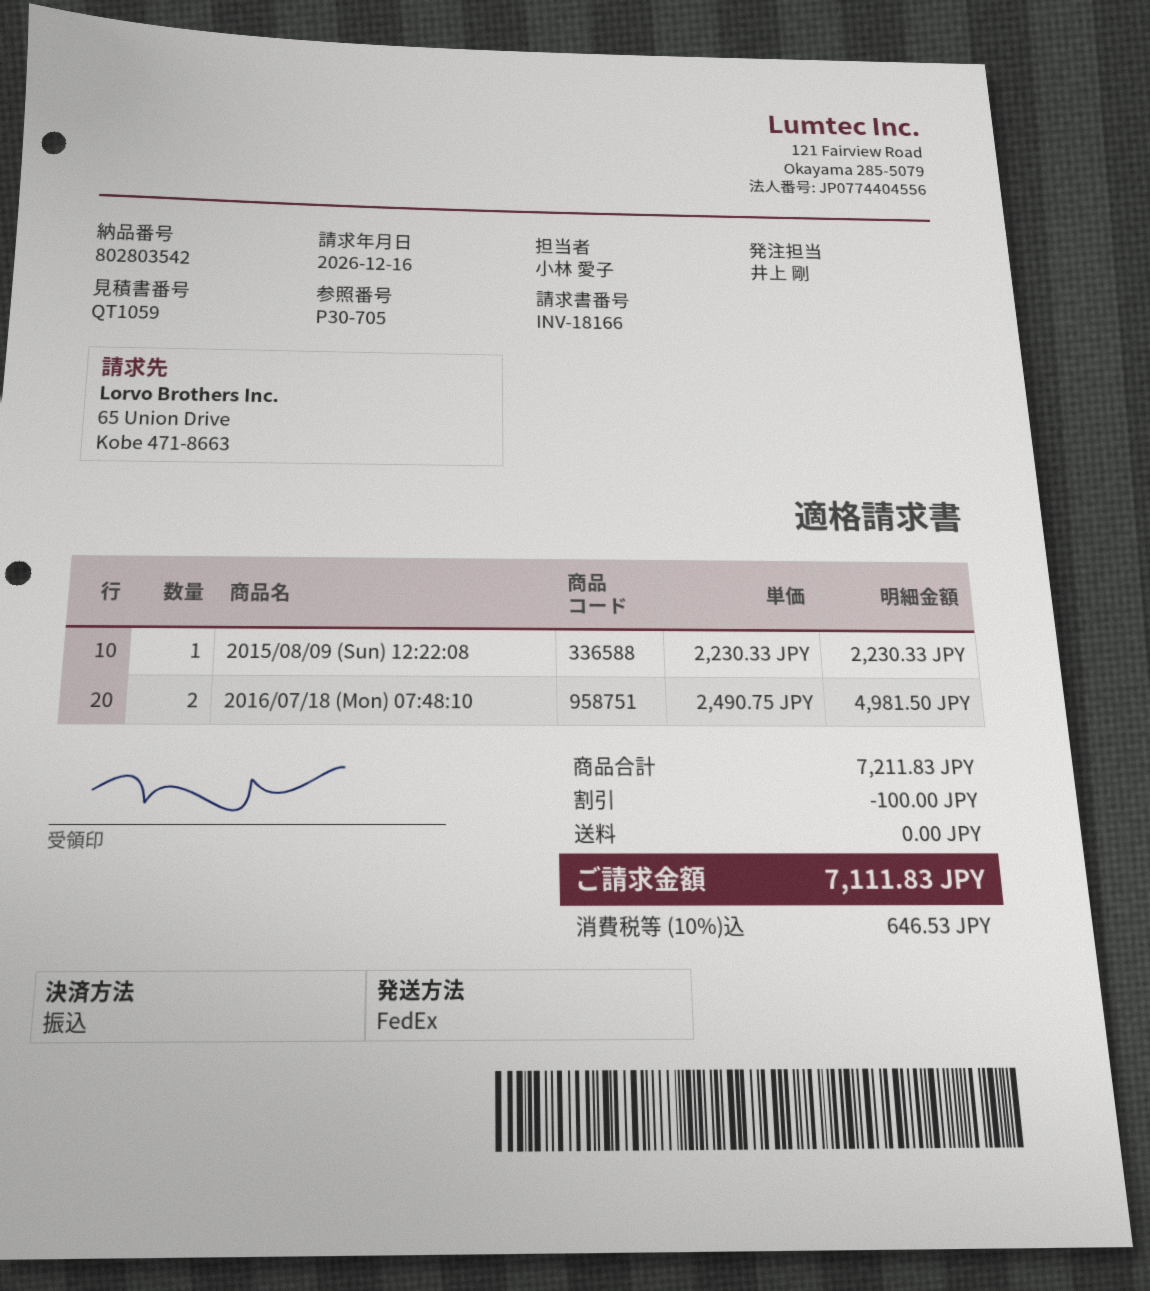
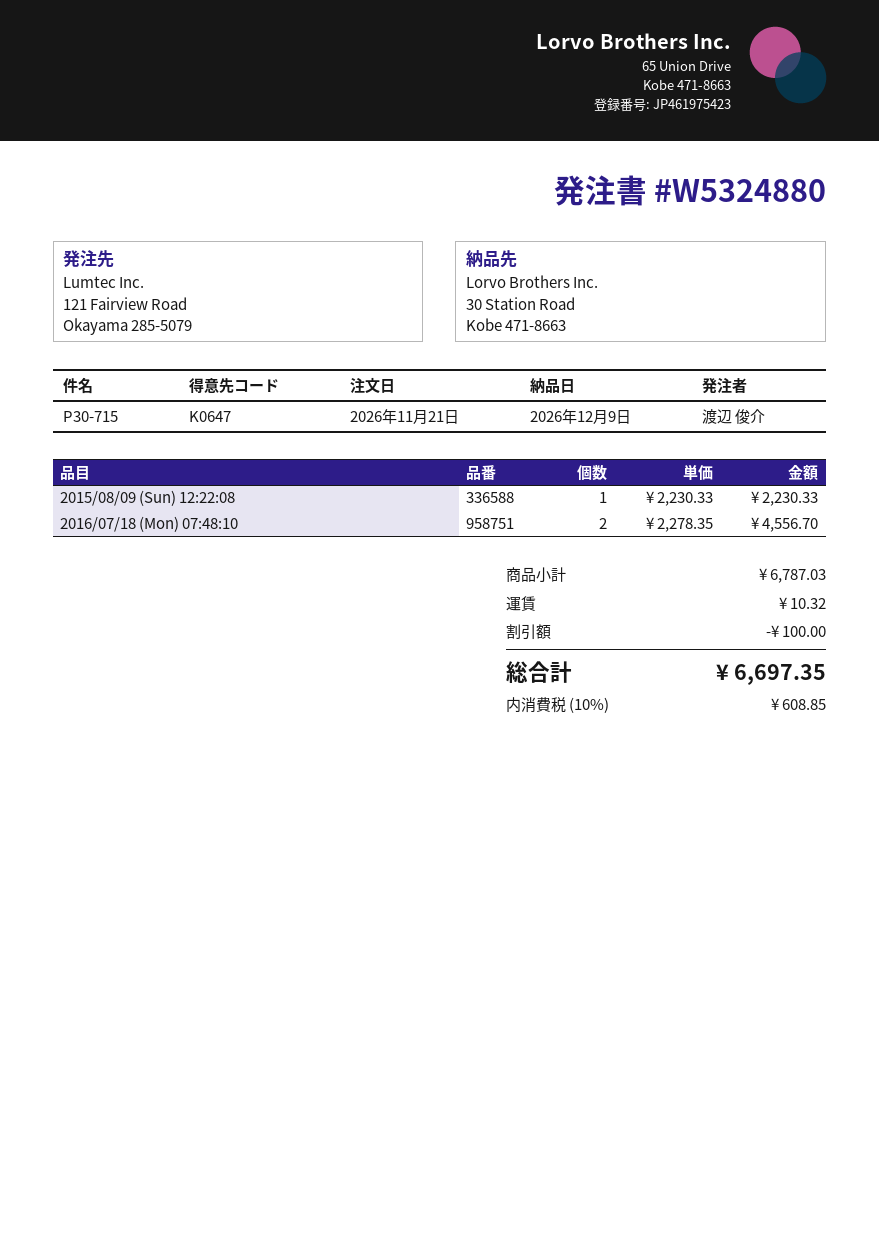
reference: P30-705 -> P30-715
ordered by: 井上 剛 -> 渡辺 俊介
2016/07/18 (Mon) 07:48:10: 2 x 2490.75 = 4981.50 -> 2 x 2278.35 = 4556.70
subtotal: 7211.83 -> 6787.03
shipping: 0.00 -> 10.32
tax: 10% = 646.53 -> 10% = 608.85
total: 7111.83 -> 6697.35

